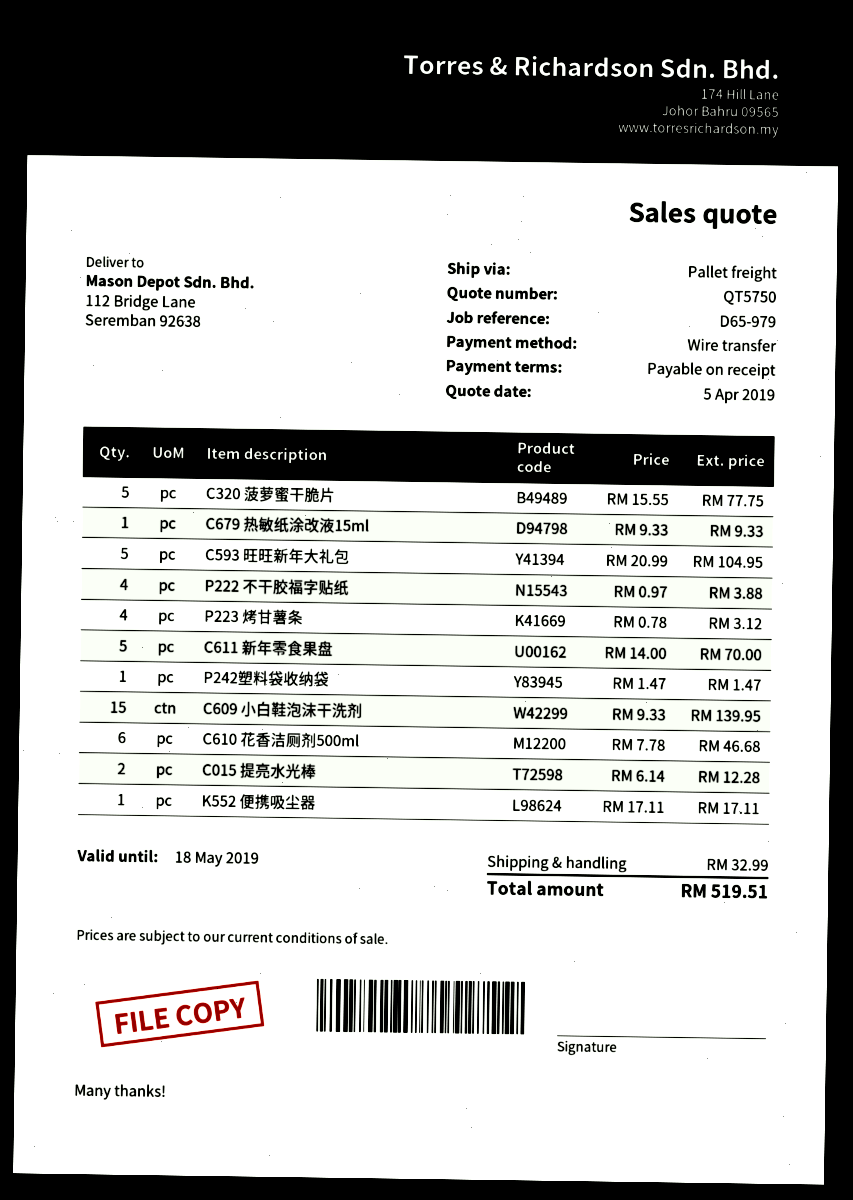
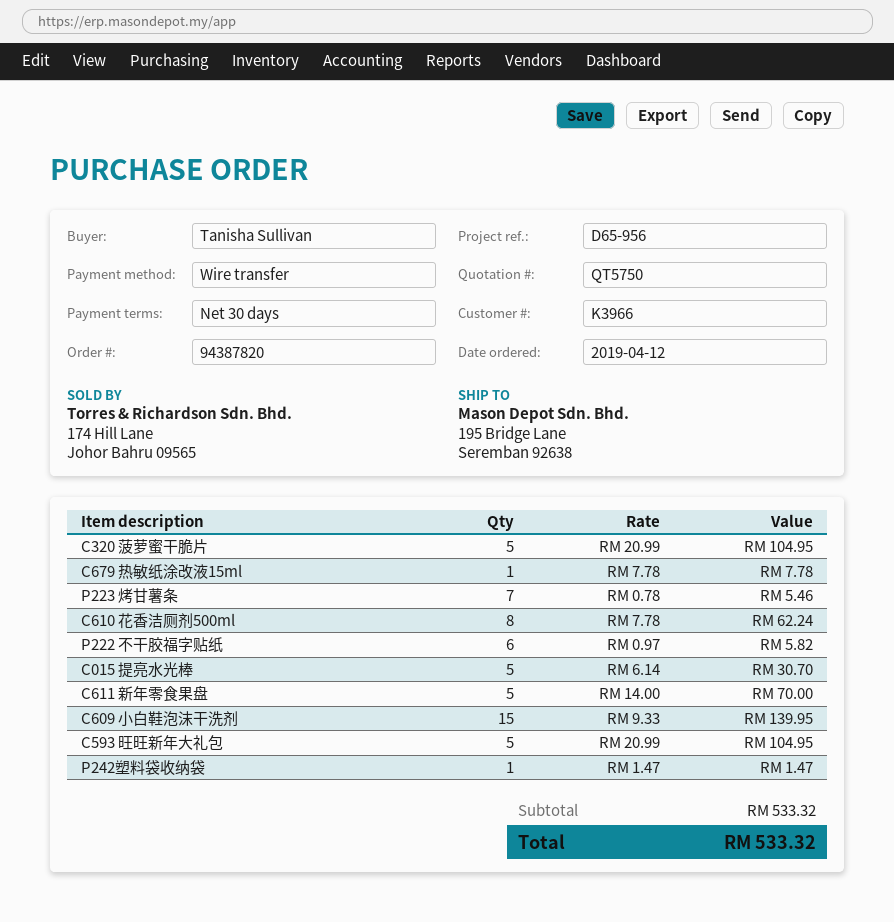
payment terms: on receipt -> 30 days
reference: D65-979 -> D65-956
ship to: 112 Bridge Lane, Seremban 92638 -> 195 Bridge Lane, Seremban 92638
C320 菠萝蜜干脆片: 5 x 15.55 = 77.75 -> 5 x 20.99 = 104.95
C679 热敏纸涂改液15ml: 1 x 9.33 = 9.33 -> 1 x 7.78 = 7.78
P222 不干胶福字贴纸: 4 x 0.97 = 3.88 -> 6 x 0.97 = 5.82
P223 烤甘薯条: 4 x 0.78 = 3.12 -> 7 x 0.78 = 5.46
C610 花香洁厕剂500ml: 6 x 7.78 = 46.68 -> 8 x 7.78 = 62.24
C015 提亮水光棒: 2 x 6.14 = 12.28 -> 5 x 6.14 = 30.70
K552 便携吸尘器: 1 x 17.11 = 17.11 -> none
shipping: 32.99 -> none
total: 519.51 -> 533.32

